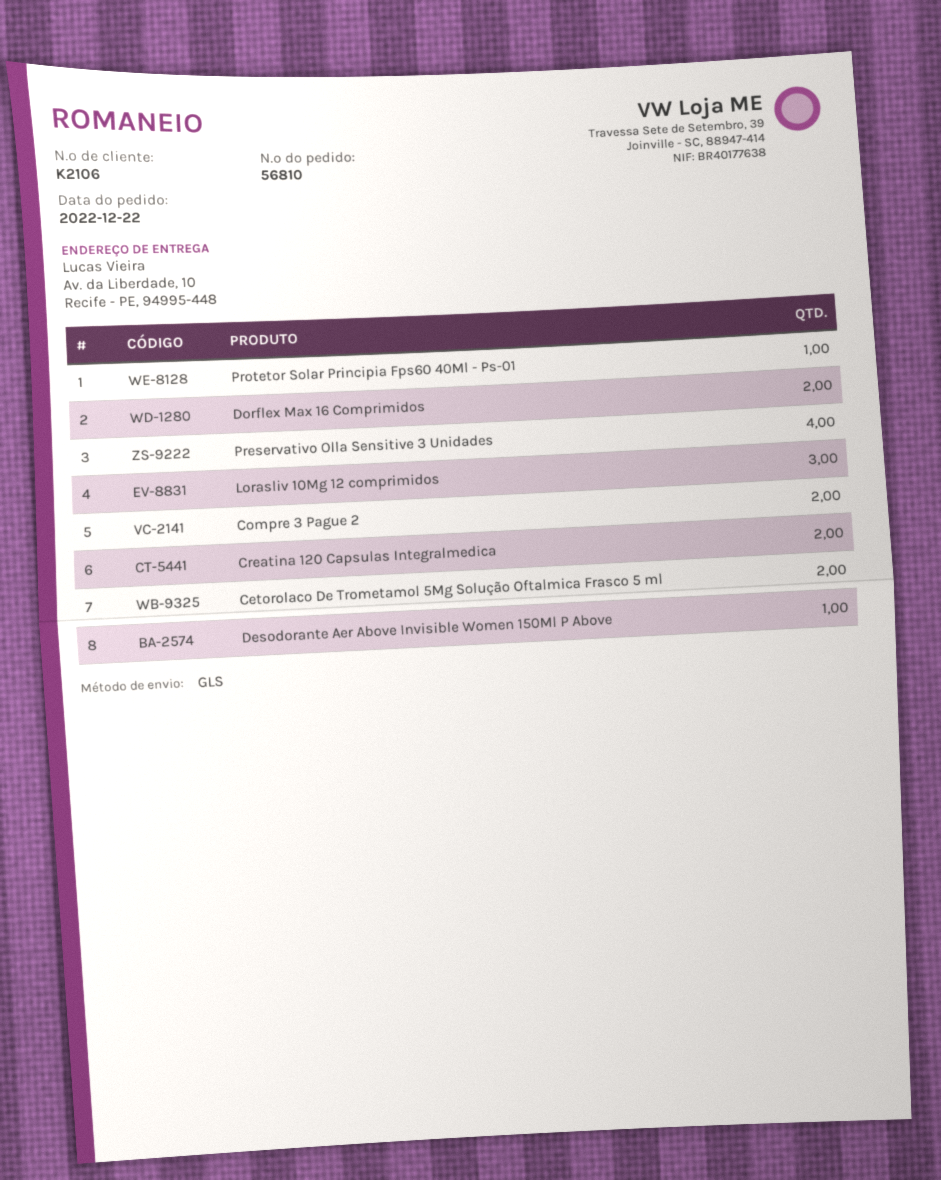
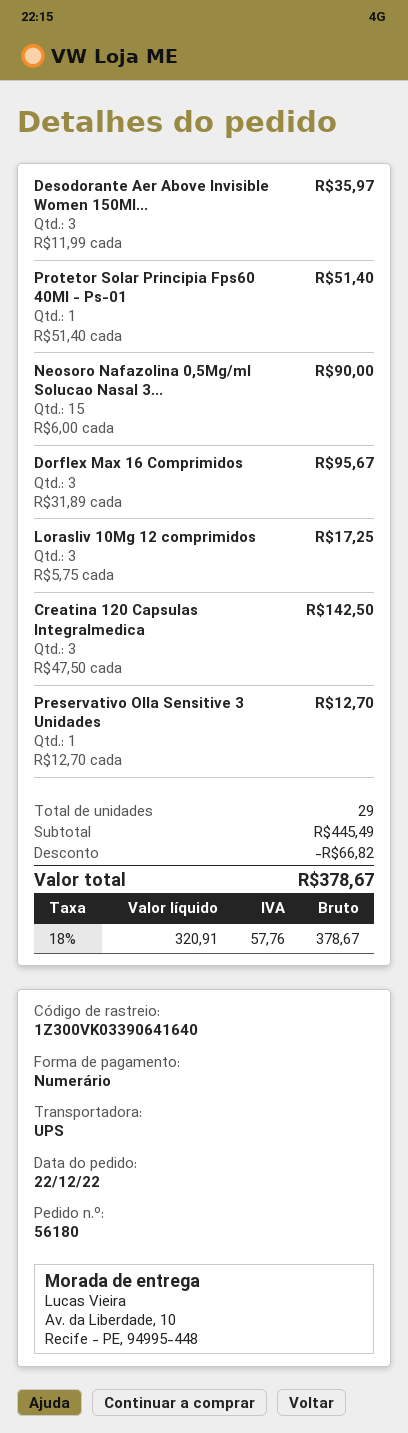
order number: 56810 -> 56180
shipping method: GLS -> UPS
Dorflex Max 16 Comprimidos: 2 -> 3
Preservativo Olla Sensitive 3 Unidades: 4 -> 1
Compre 3 Pague 2: 2 -> none
Creatina 120 Capsulas Integralmedica: 2 -> 3
Cetorolaco De Trometamol 5Mg Solução Oftalmica Frasco 5 ml: 2 -> none
Desodorante Aer Above Invisible Women 150Ml P Above: 1 -> 3
Neosoro Nafazolina 0,5Mg/ml Solucao Nasal 3...: none -> 15

